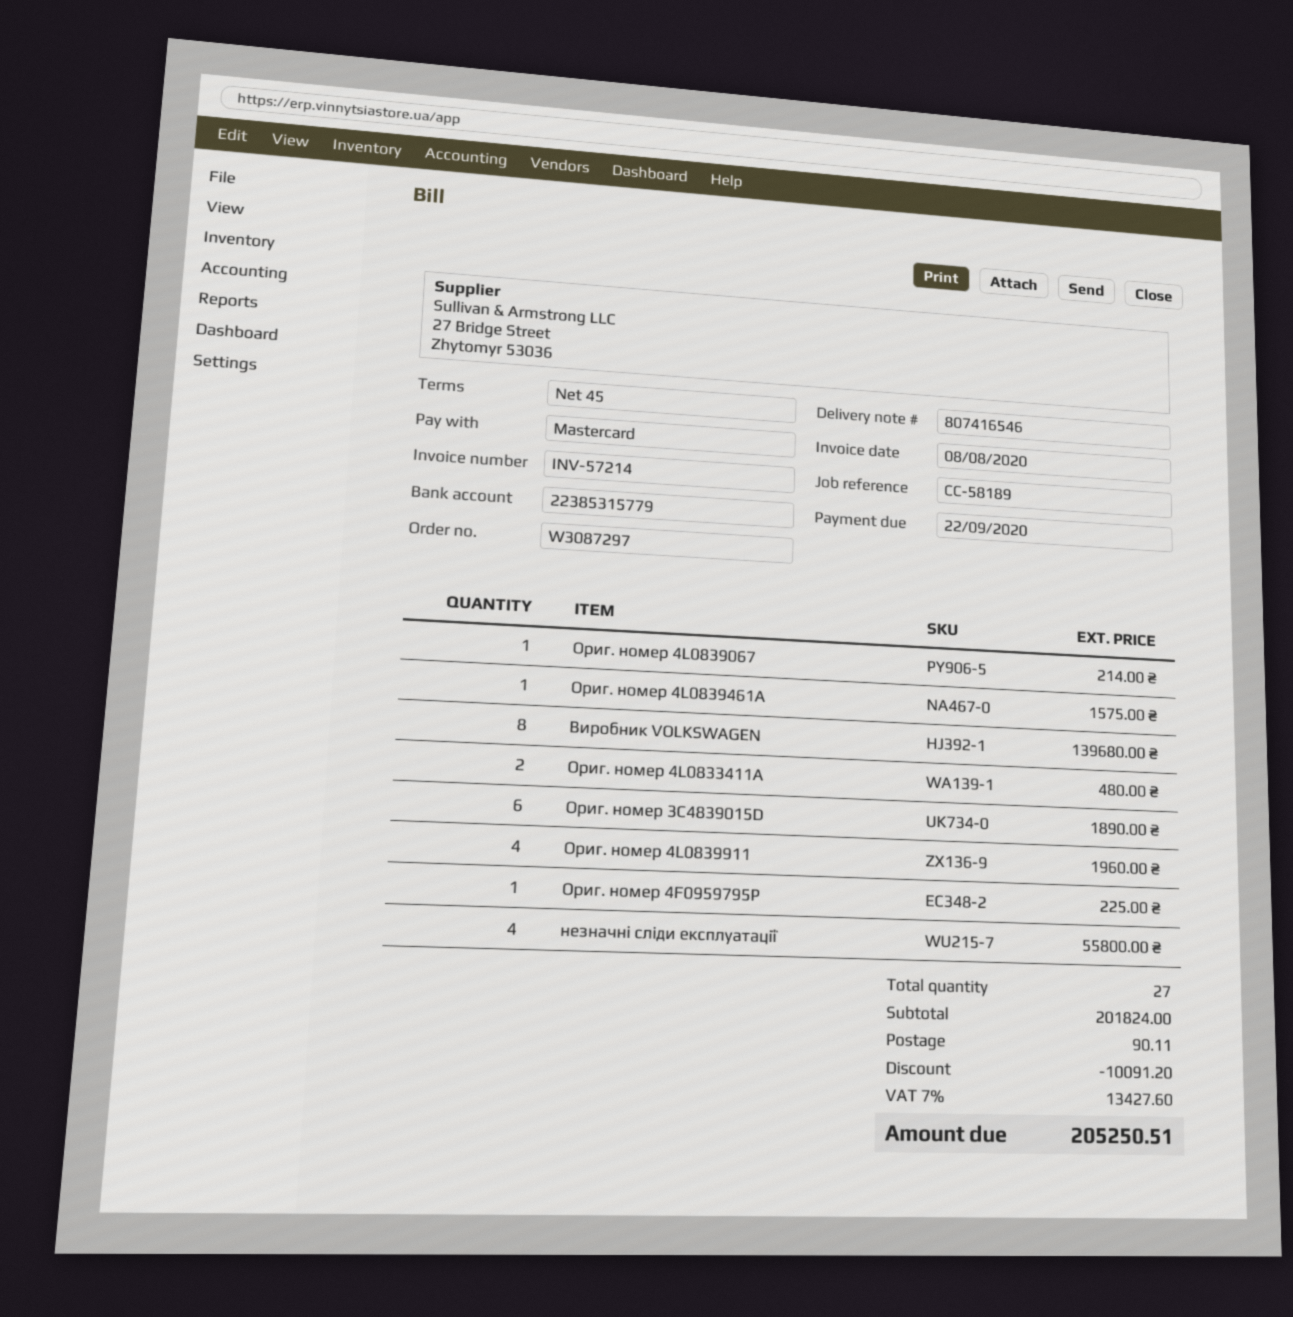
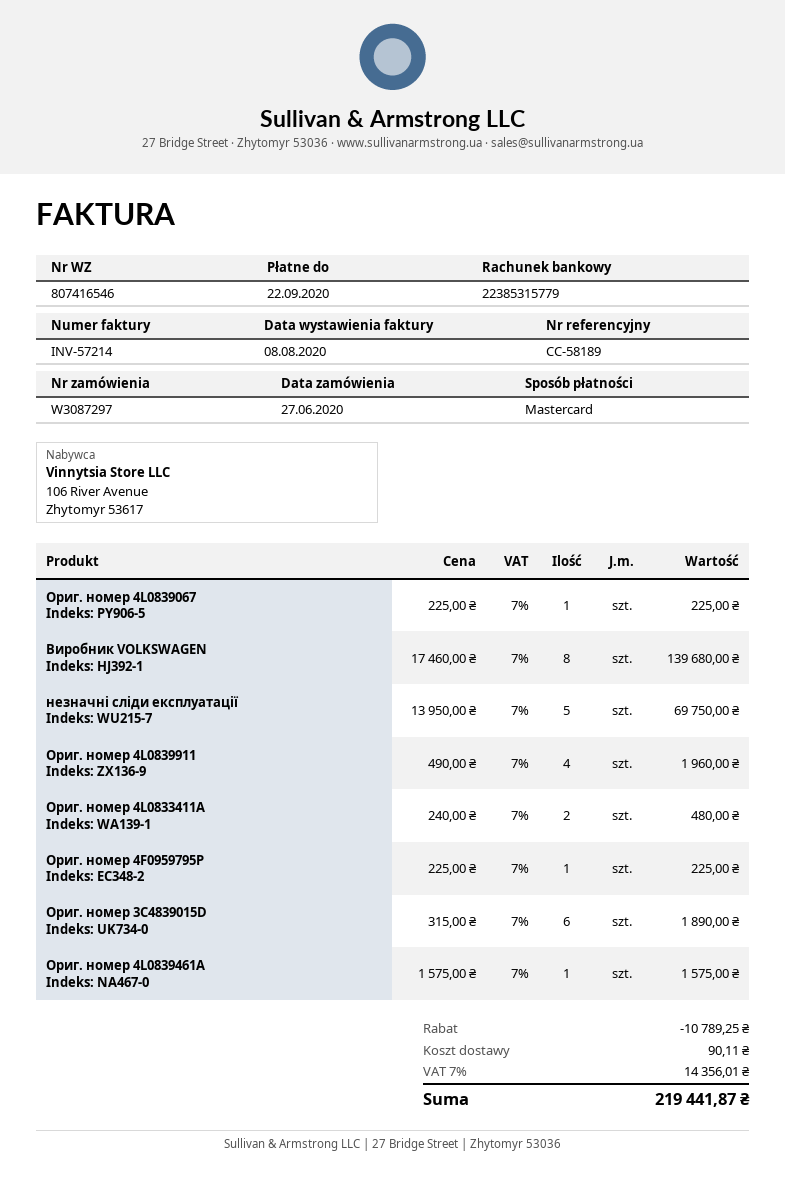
Ориг. номер 4L0839067: 1 for 214.00 -> 1 for 225.00
незначні сліди експлуатації: 4 for 55800.00 -> 5 for 69750.00
discount: 10091.20 -> 10789.25
tax: 7% = 13427.60 -> 7% = 14356.01
total: 205250.51 -> 219441.87

